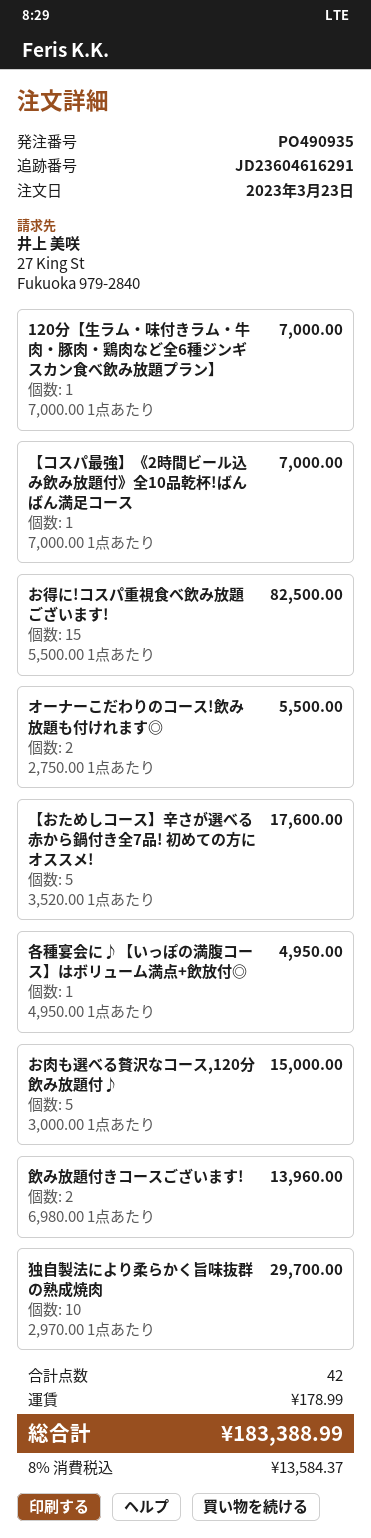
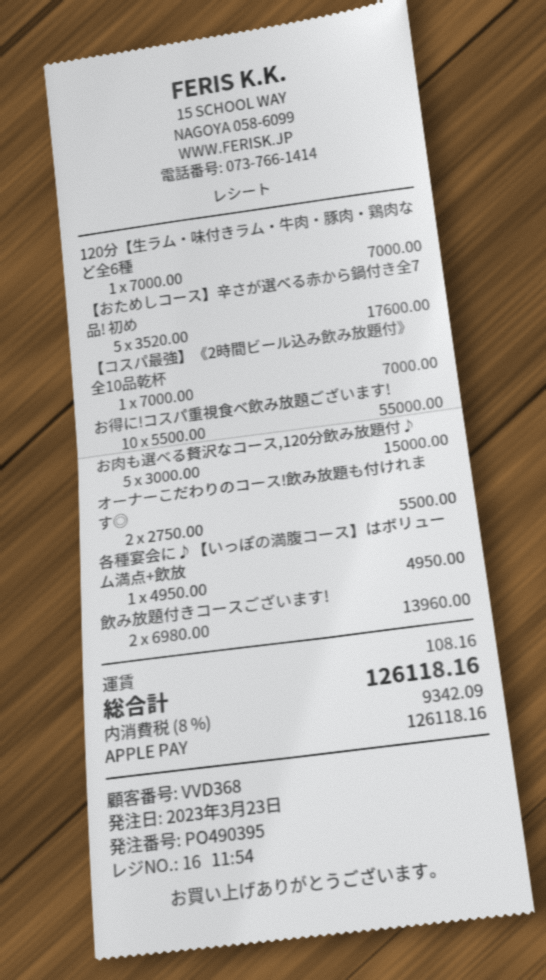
order number: PO490935 -> PO490395
お得に!コスパ重視食べ飲み放題ございます!: 15 x 5500.00 = 82500.00 -> 10 x 5500.00 = 55000.00
独自製法により柔らかく旨味抜群の熟成焼肉: 10 x 2970.00 = 29700.00 -> none
shipping: 178.99 -> 108.16
tax: 8% = 13584.37 -> 8% = 9342.09
total: 183388.99 -> 126118.16

